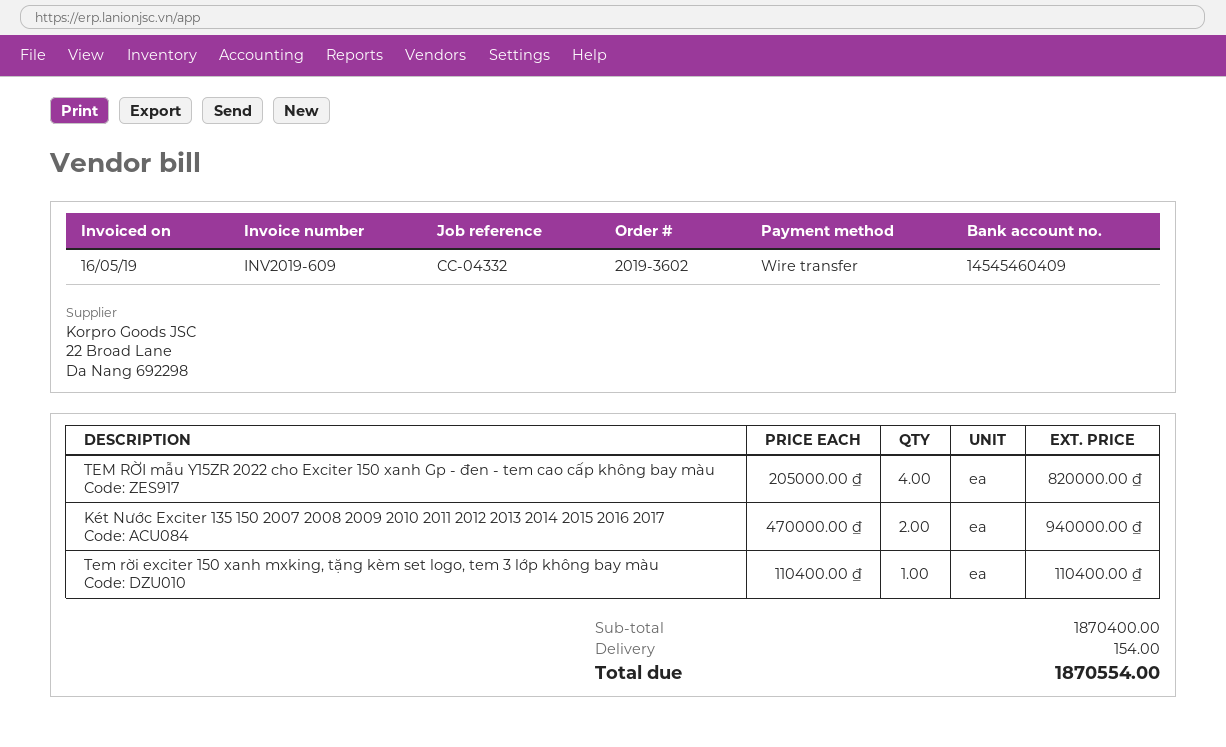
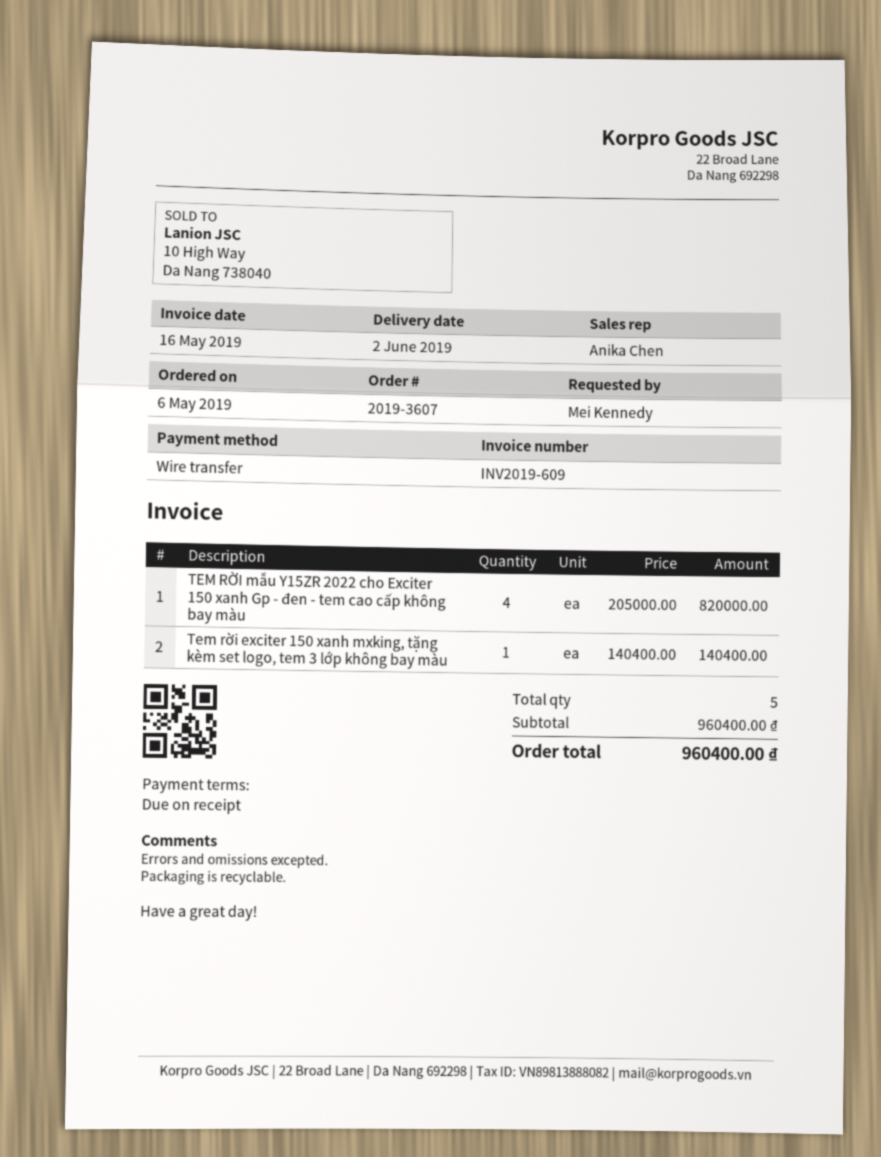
order number: 2019-3602 -> 2019-3607
Két Nước Exciter 135 150 2007 2008 2009 2010 2011 2012 2013 2014 2015 2016 2017: 2 x 470000.00 = 940000.00 -> none
Tem rời exciter 150 xanh mxking, tặng kèm set logo, tem 3 lớp không bay màu: 1 x 110400.00 = 110400.00 -> 1 x 140400.00 = 140400.00
subtotal: 1870400.00 -> 960400.00
shipping: 154.00 -> none
total: 1870554.00 -> 960400.00

